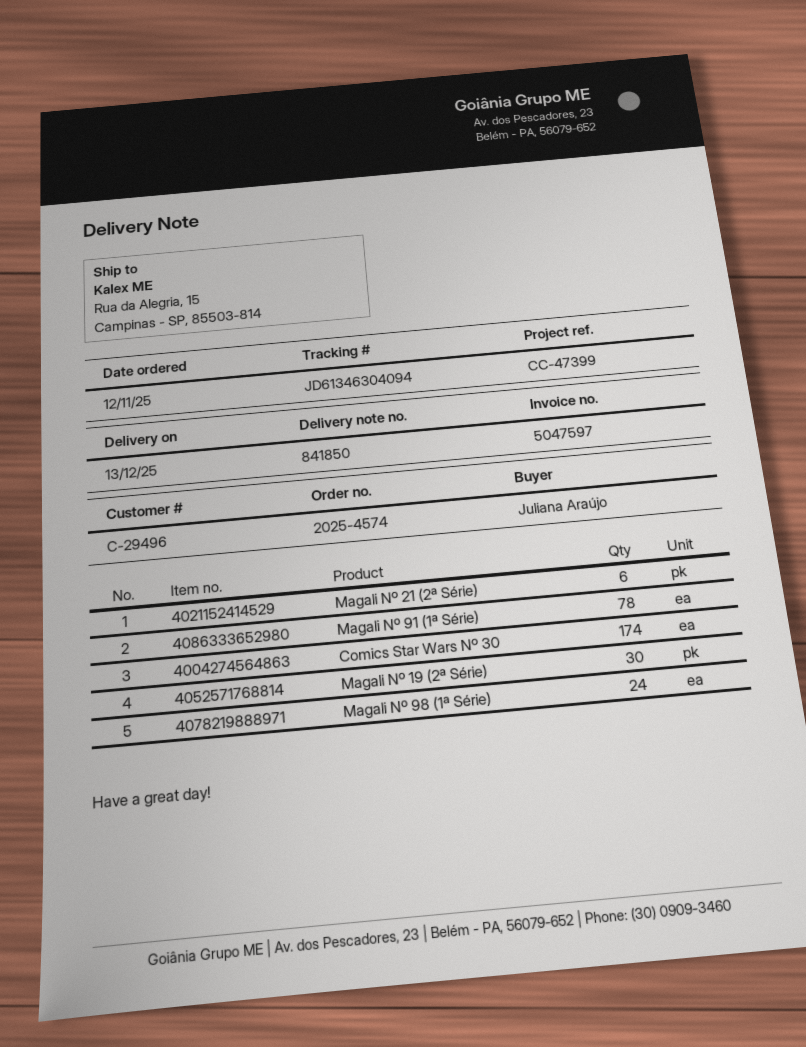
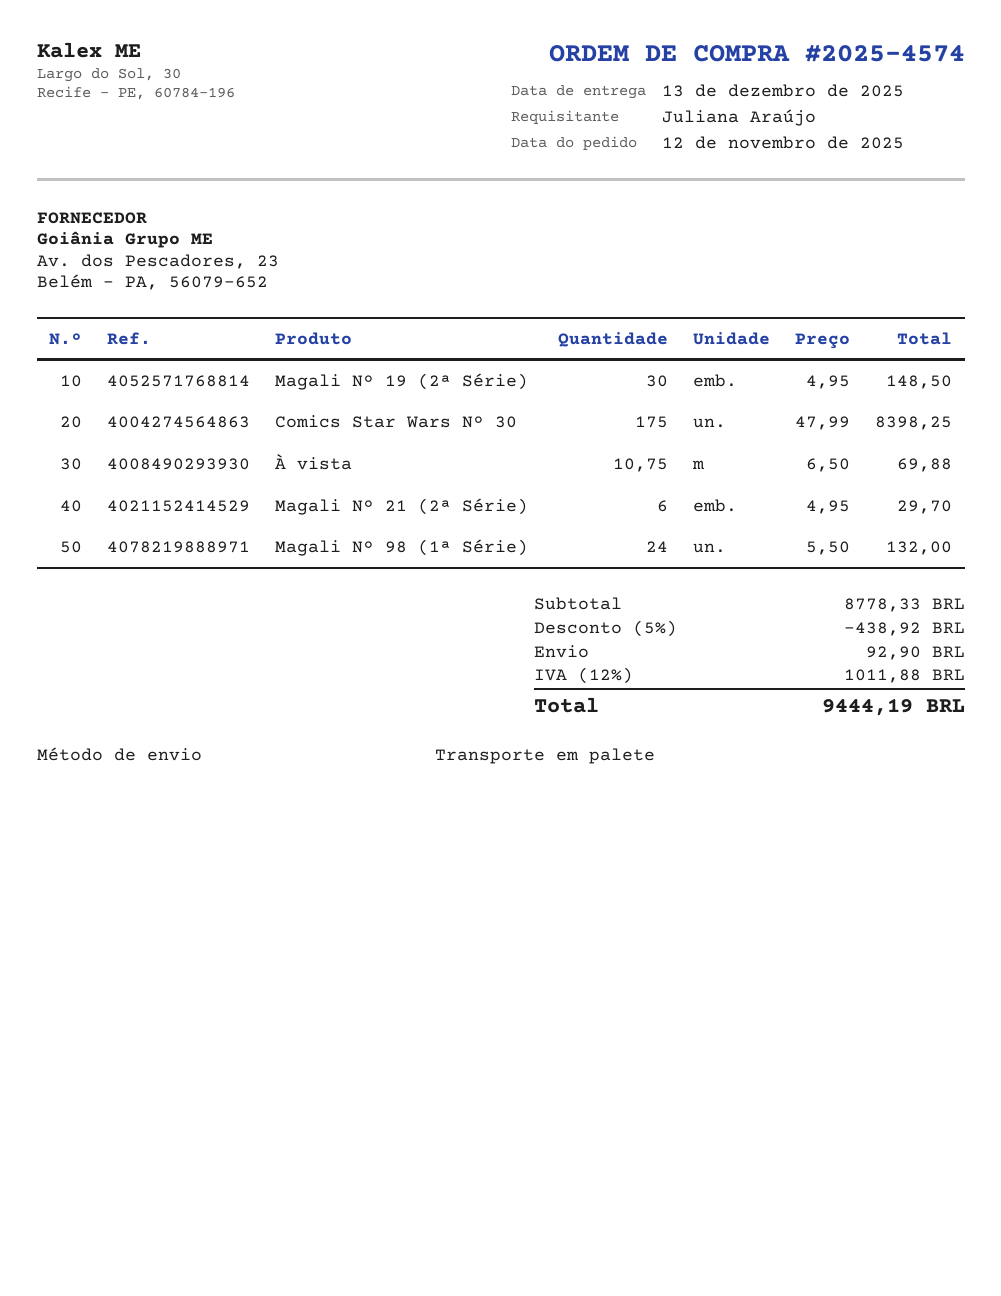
Magali Nº 91 (1ª Série): 78 -> none
Comics Star Wars Nº 30: 174 -> 175
À vista: none -> 10.75

